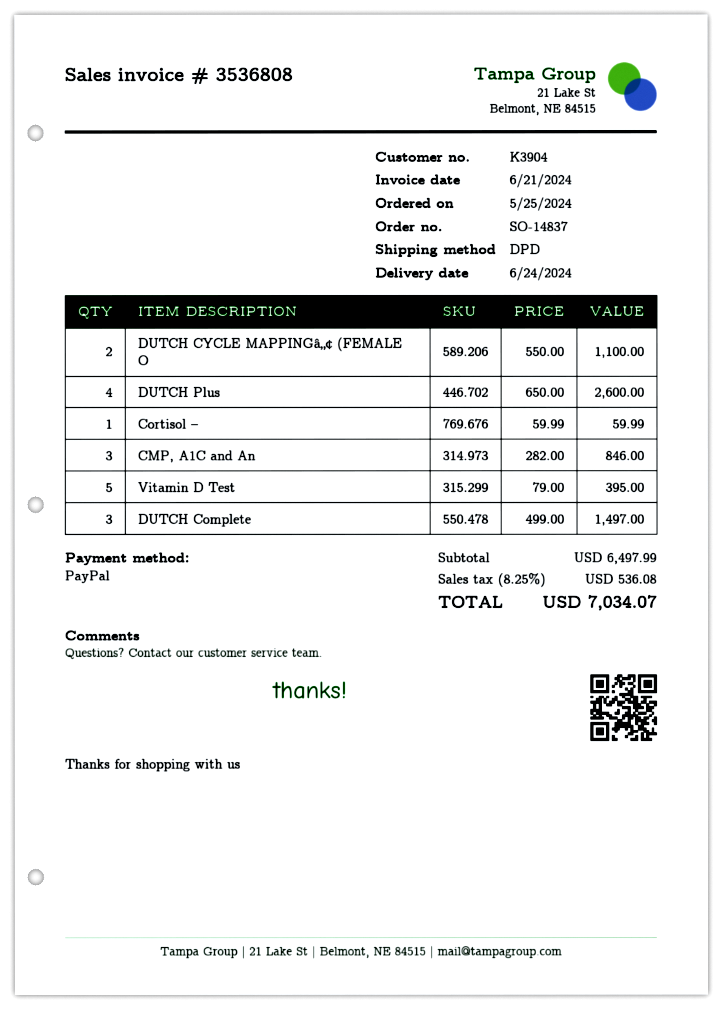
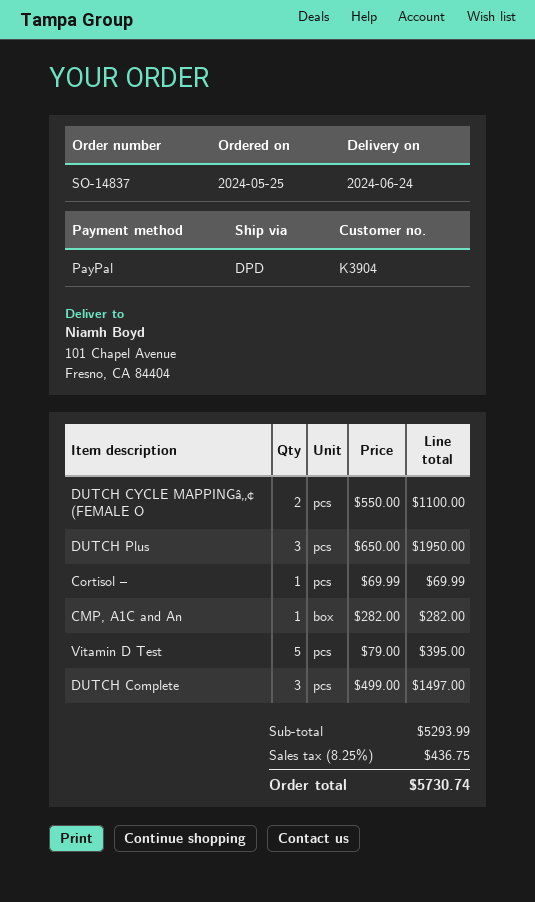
DUTCH Plus: 4 x 650.00 = 2600.00 -> 3 x 650.00 = 1950.00
Cortisol –: 1 x 59.99 = 59.99 -> 1 x 69.99 = 69.99
CMP, A1C and An: 3 x 282.00 = 846.00 -> 1 x 282.00 = 282.00
subtotal: 6497.99 -> 5293.99
tax: 8.25% = 536.08 -> 8.25% = 436.75
total: 7034.07 -> 5730.74

